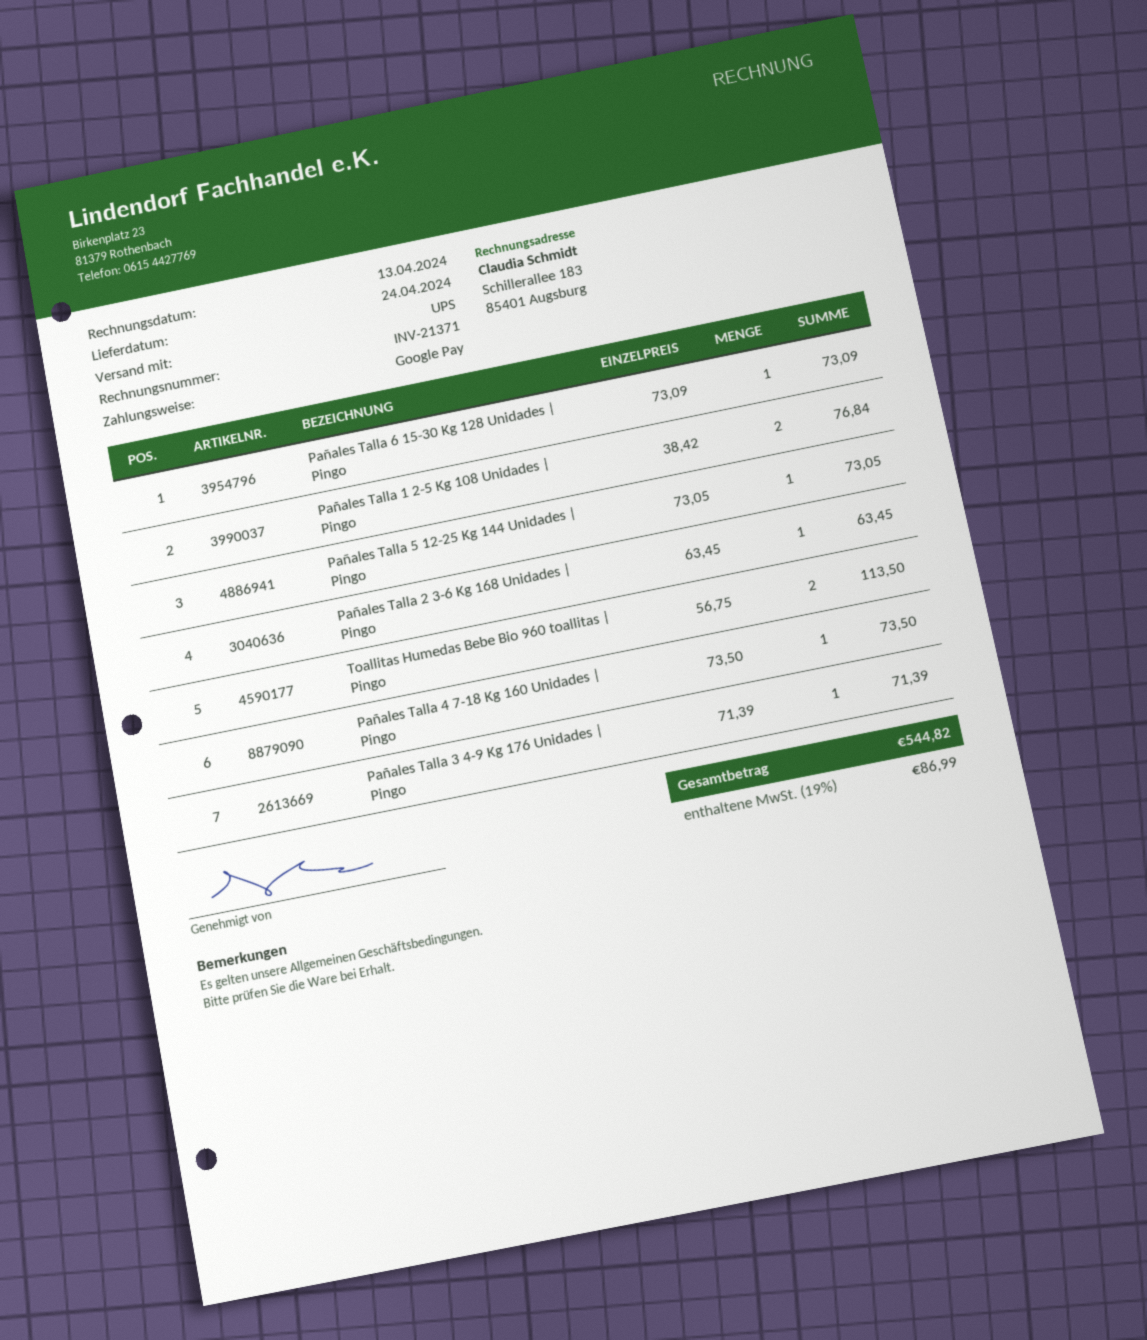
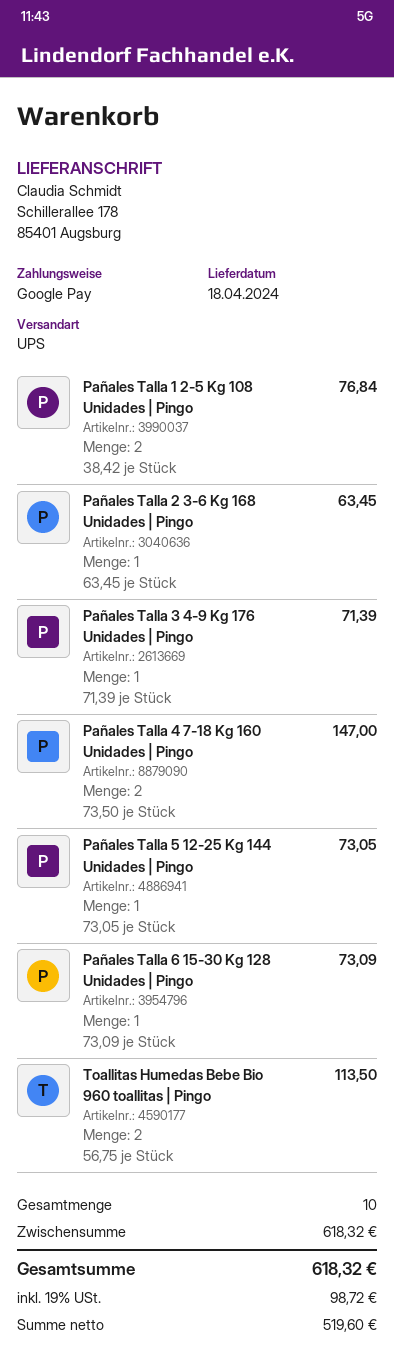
delivery date: 2024-04-24 -> 2024-04-18
Pañales Talla 4 7-18 Kg 160 Unidades | Pingo: 1 x 73.50 = 73.50 -> 2 x 73.50 = 147.00
tax: 19% = 86.99 -> 19% = 98.72
total: 544.82 -> 618.32

